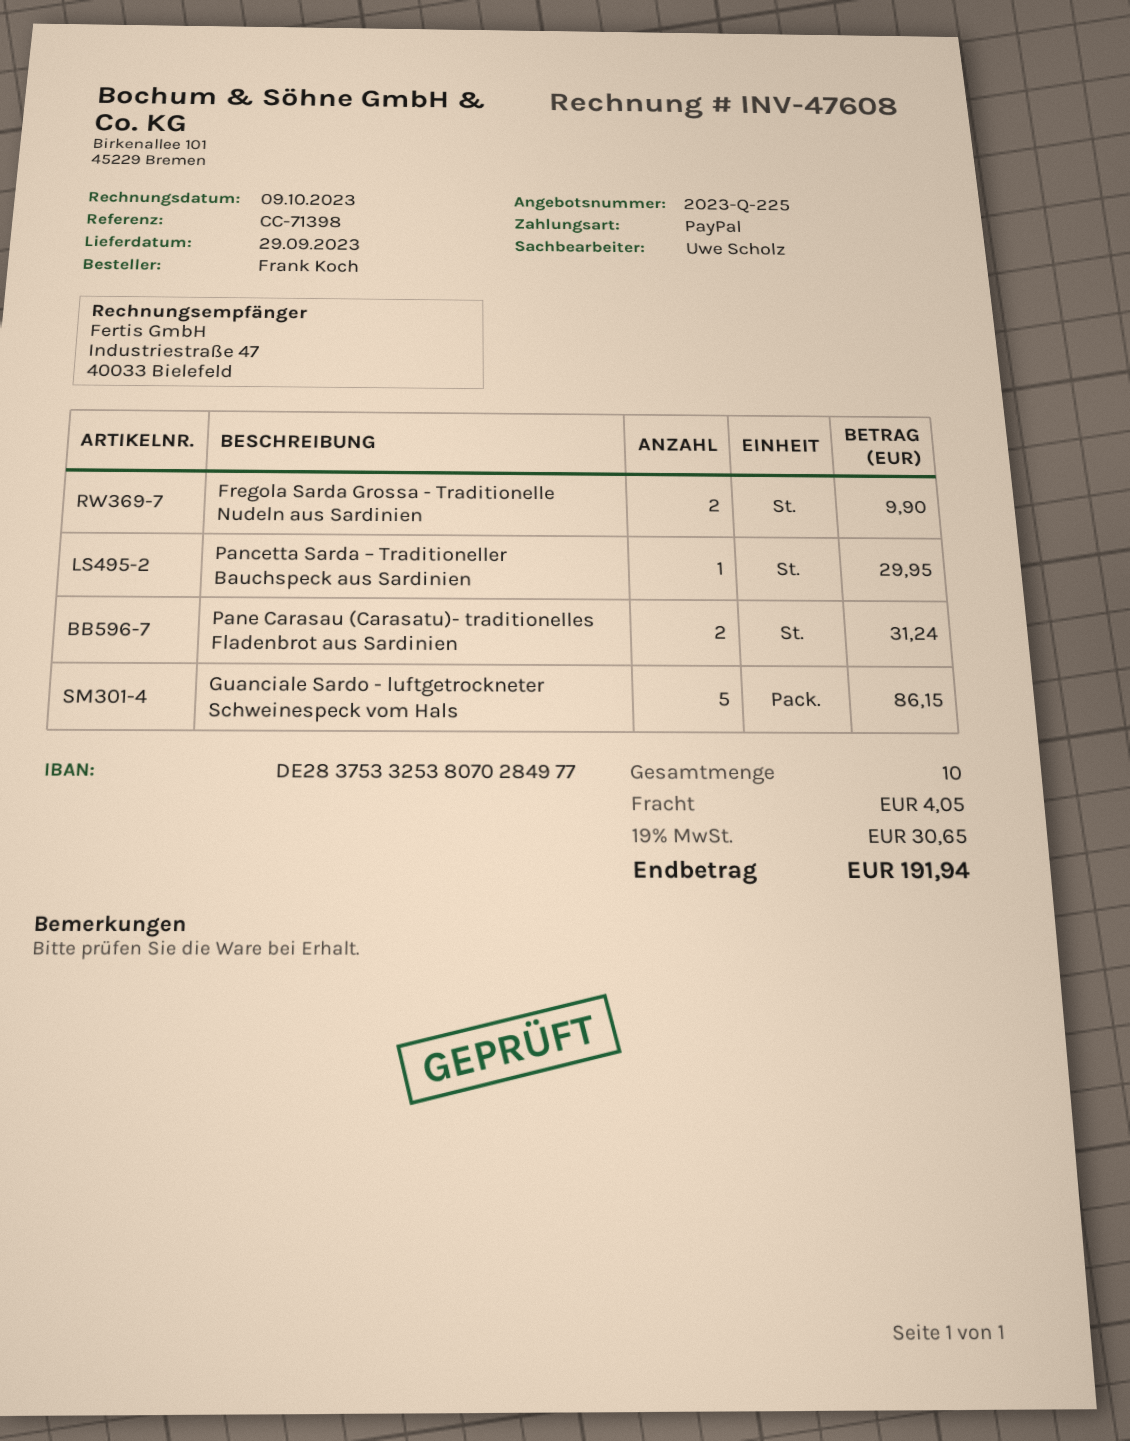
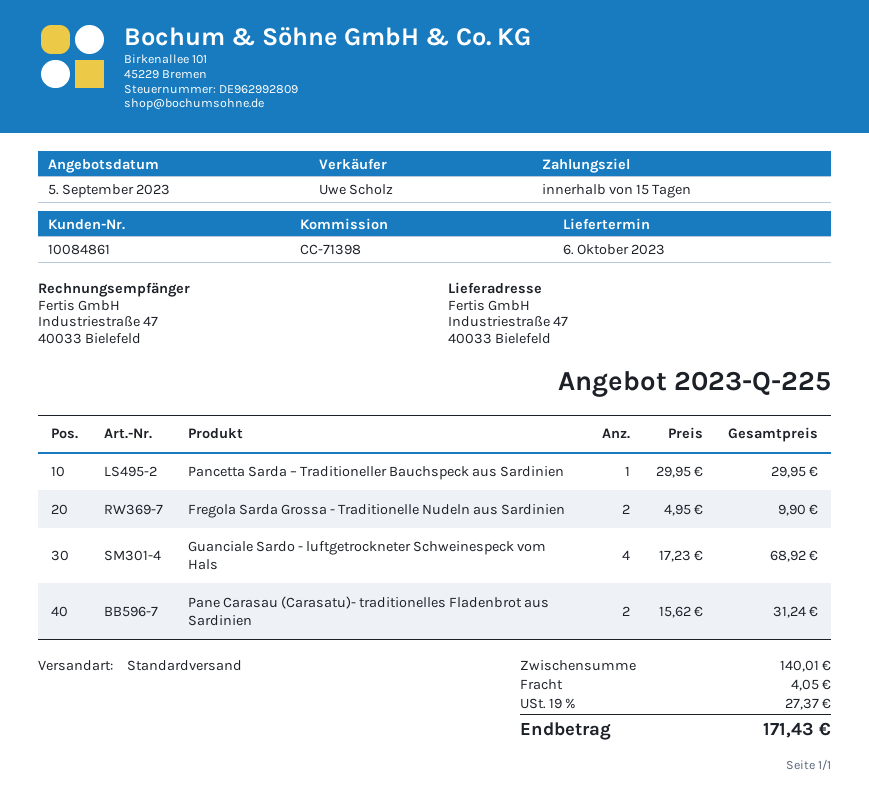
delivery date: 2023-09-29 -> 2023-10-06
Guanciale Sardo - luftgetrockneter Schweinespeck vom Hals: 5 for 86.15 -> 4 for 68.92
tax: 19% = 30.65 -> 19% = 27.37
total: 191.94 -> 171.43

